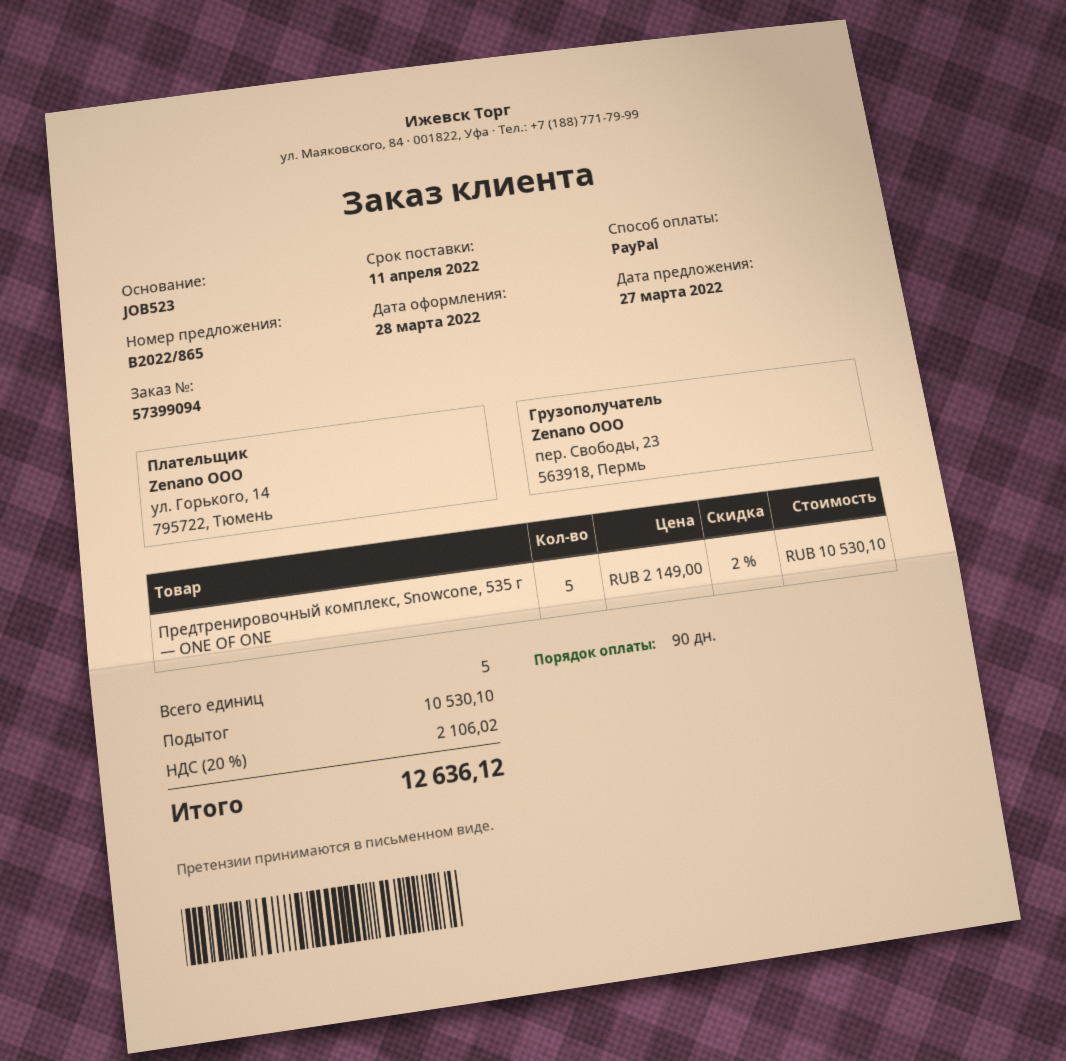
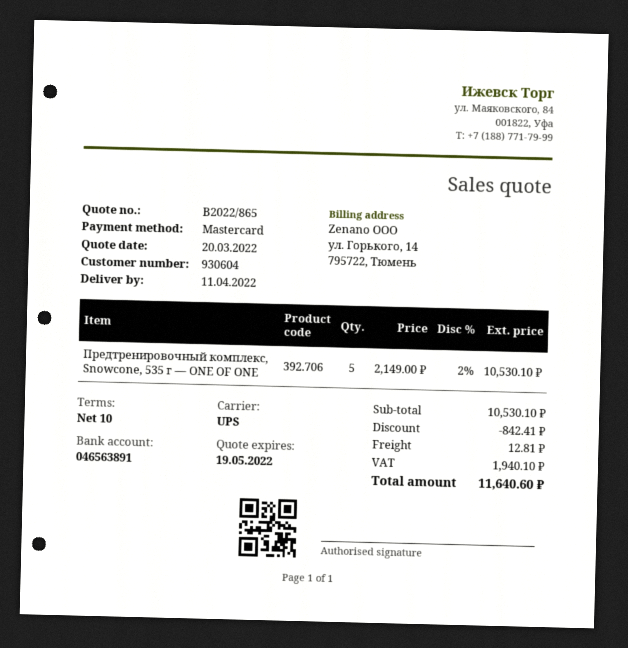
quote date: 2022-03-27 -> 2022-03-20
payment terms: 90 days -> 10 days
payment method: PayPal -> Mastercard
discount: none -> 842.41
shipping: none -> 12.81
tax: 2106.02 -> 1940.10
total: 12636.12 -> 11640.60

